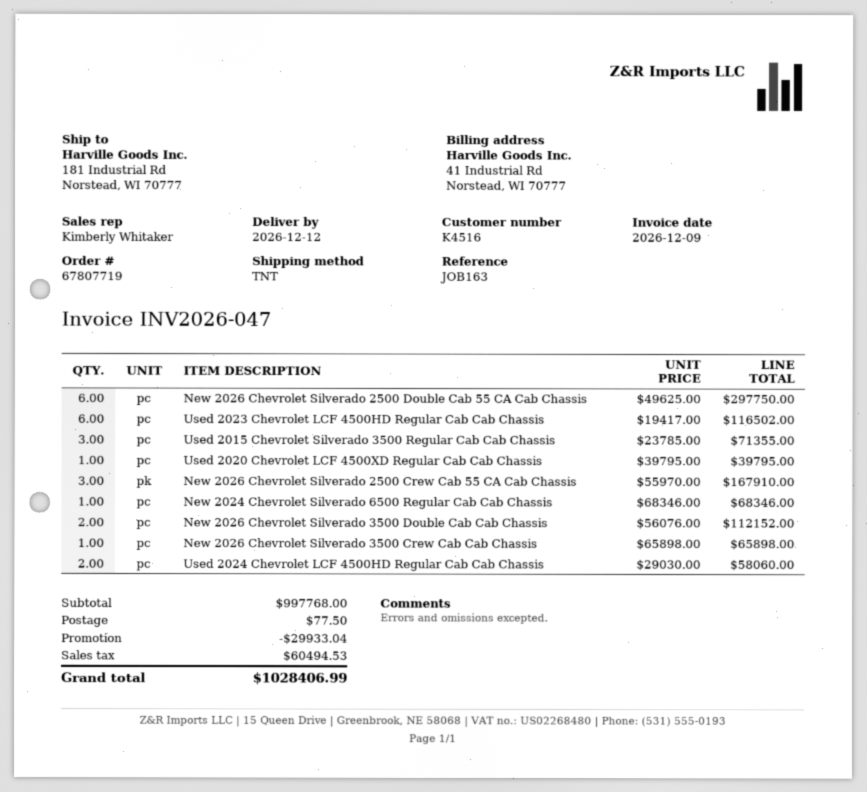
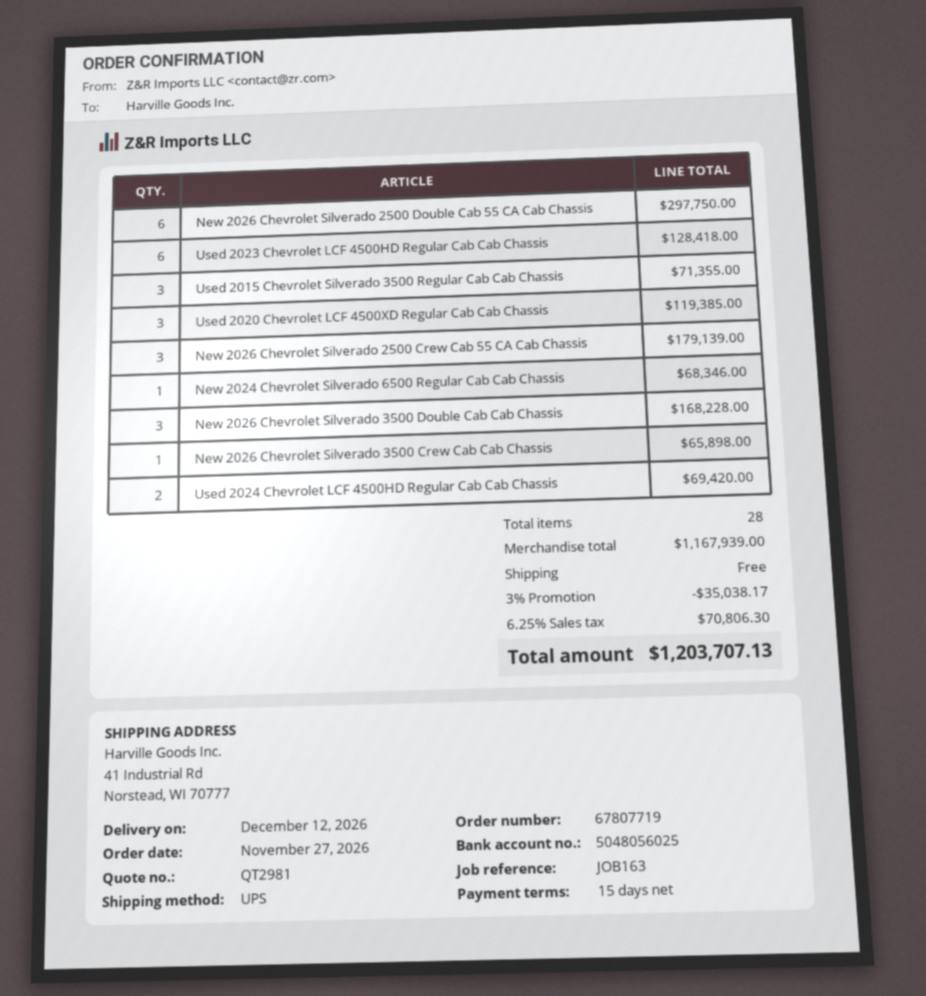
shipping method: TNT -> UPS
ship to: 181 Industrial Rd, Norstead, WI 70777 -> 41 Industrial Rd, Norstead, WI 70777
Used 2023 Chevrolet LCF 4500HD Regular Cab Cab Chassis: 6 for 116502.00 -> 6 for 128418.00
Used 2020 Chevrolet LCF 4500XD Regular Cab Cab Chassis: 1 for 39795.00 -> 3 for 119385.00
New 2026 Chevrolet Silverado 2500 Crew Cab 55 CA Cab Chassis: 3 for 167910.00 -> 3 for 179139.00
New 2026 Chevrolet Silverado 3500 Double Cab Cab Chassis: 2 for 112152.00 -> 3 for 168228.00
Used 2024 Chevrolet LCF 4500HD Regular Cab Cab Chassis: 2 for 58060.00 -> 2 for 69420.00
subtotal: 997768.00 -> 1167939.00
discount: 29933.04 -> 35038.17
shipping: 77.50 -> 0.00
tax: 60494.53 -> 70806.30
total: 1028406.99 -> 1203707.13

